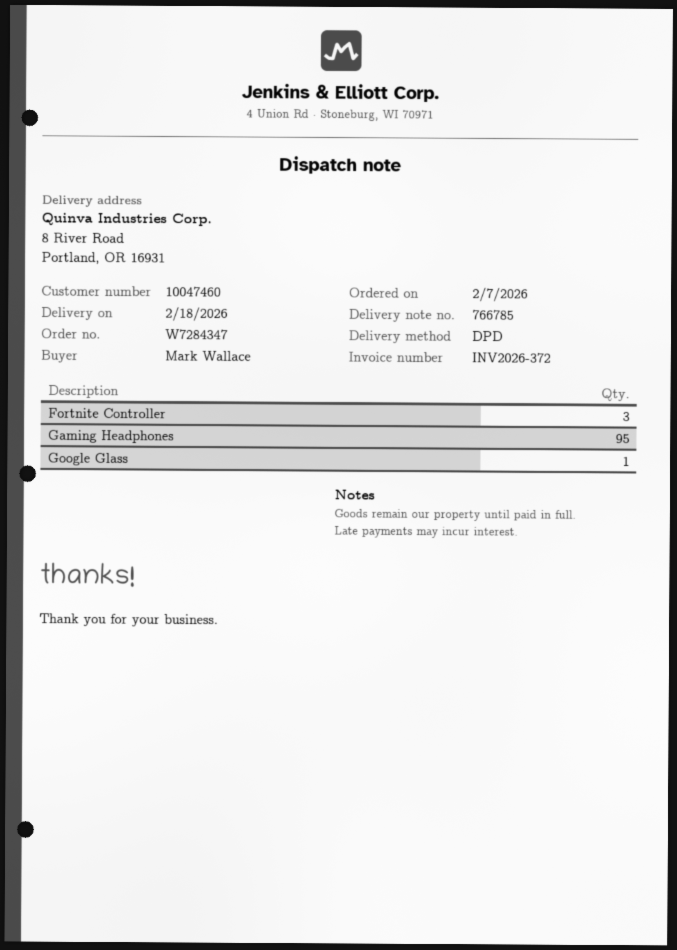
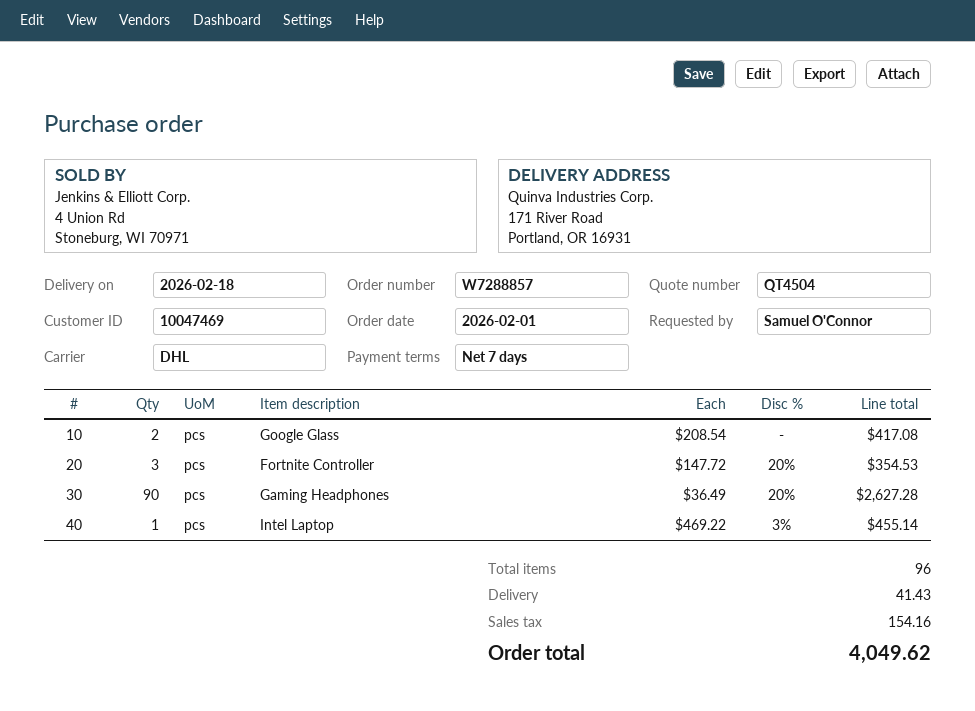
order number: W7284347 -> W7288857
order date: 2026-02-07 -> 2026-02-01
customer number: 10047460 -> 10047469
ordered by: Mark Wallace -> Samuel O'Connor
shipping method: DPD -> DHL
ship to: 8 River Road, Portland, OR 16931 -> 171 River Road, Portland, OR 16931
Gaming Headphones: 95 -> 90
Google Glass: 1 -> 2
Intel Laptop: none -> 1

